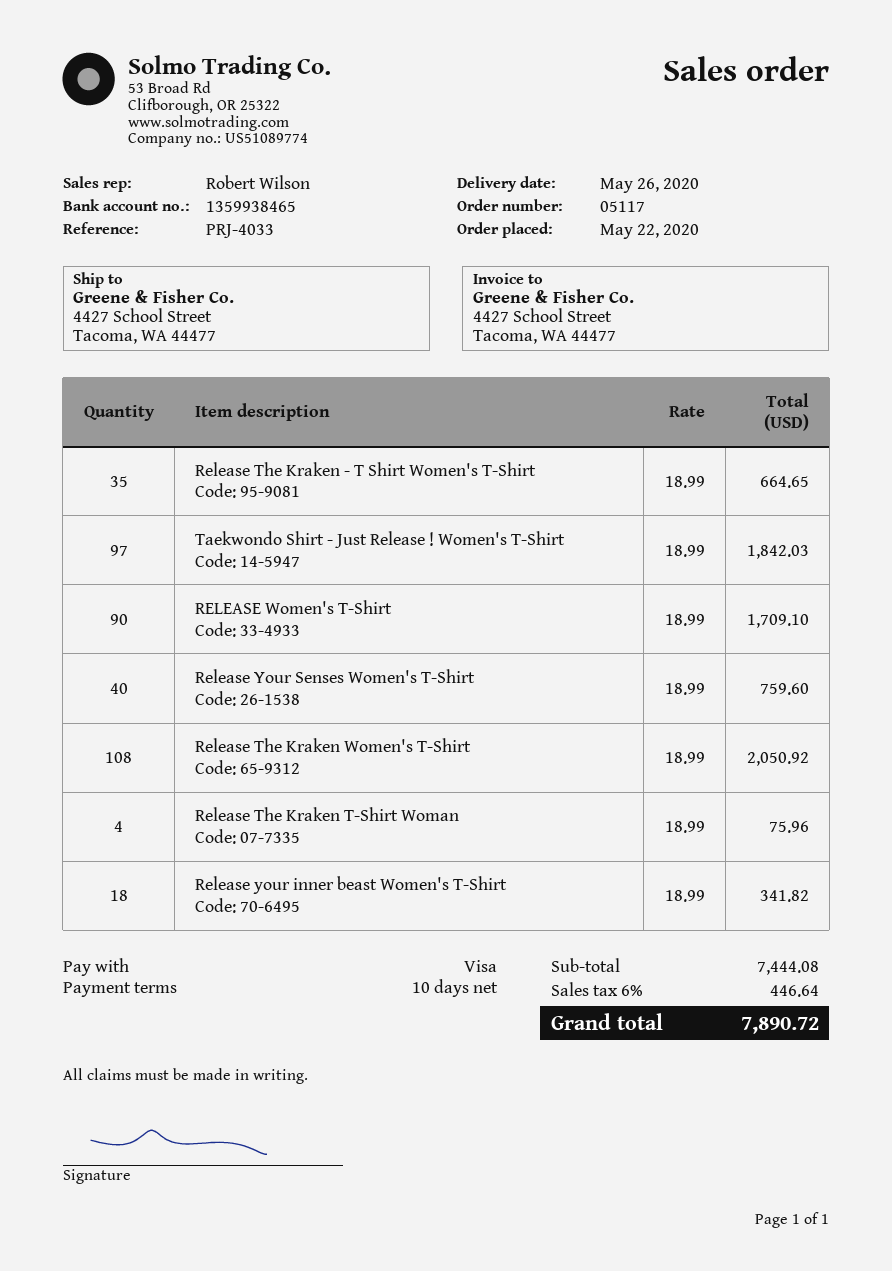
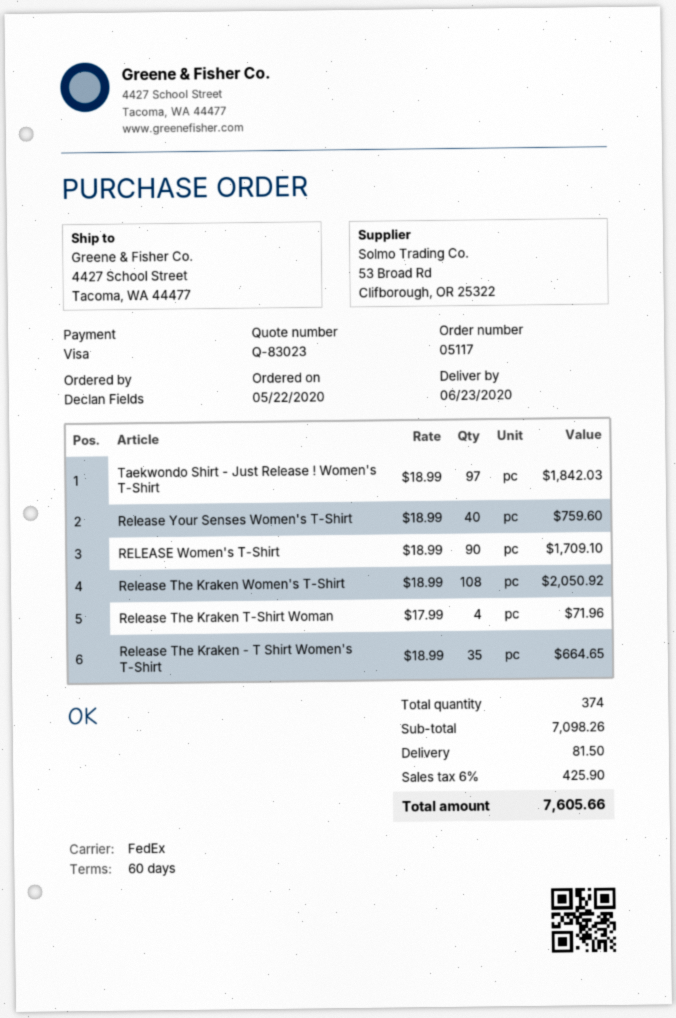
delivery date: 2020-05-26 -> 2020-06-23
payment terms: 10 days -> 60 days
Release The Kraken T-Shirt Woman: 4 x 18.99 = 75.96 -> 4 x 17.99 = 71.96
Release your inner beast Women's T-Shirt: 18 x 18.99 = 341.82 -> none
subtotal: 7444.08 -> 7098.26
shipping: none -> 81.50
tax: 6% = 446.64 -> 6% = 425.90
total: 7890.72 -> 7605.66

